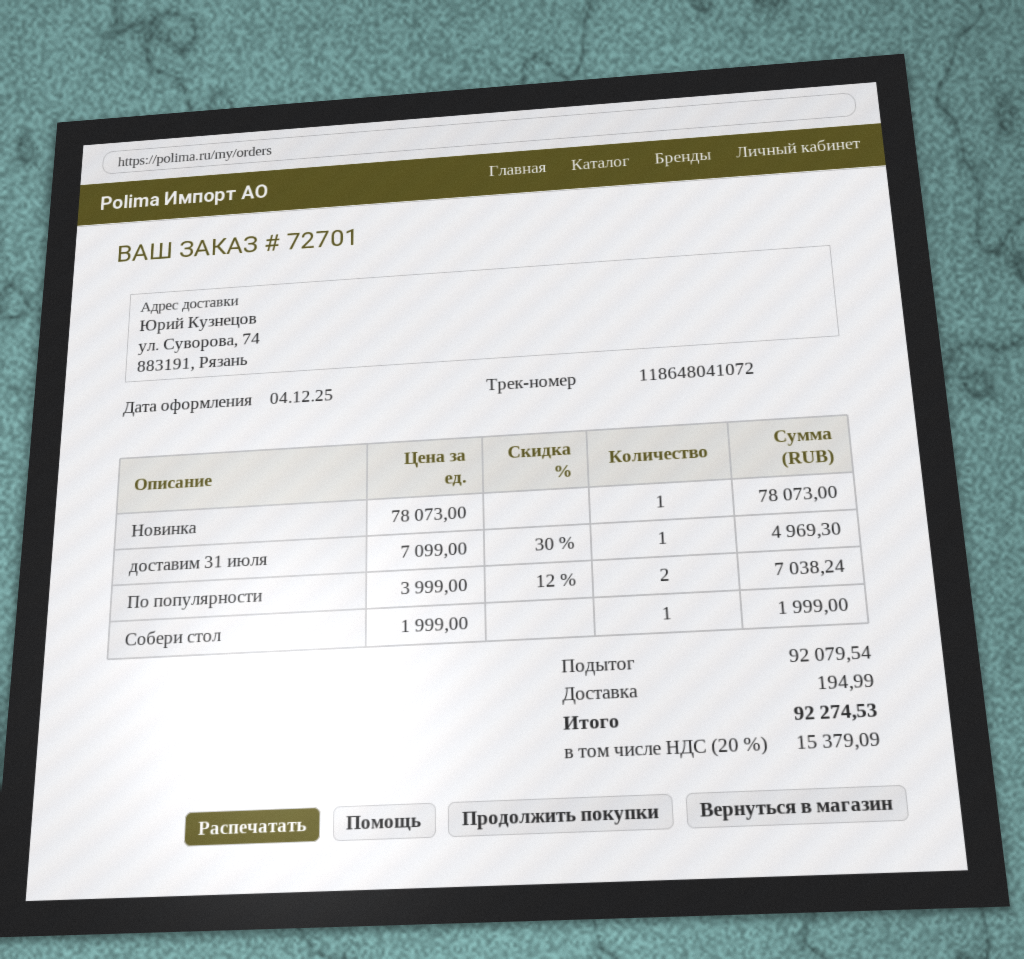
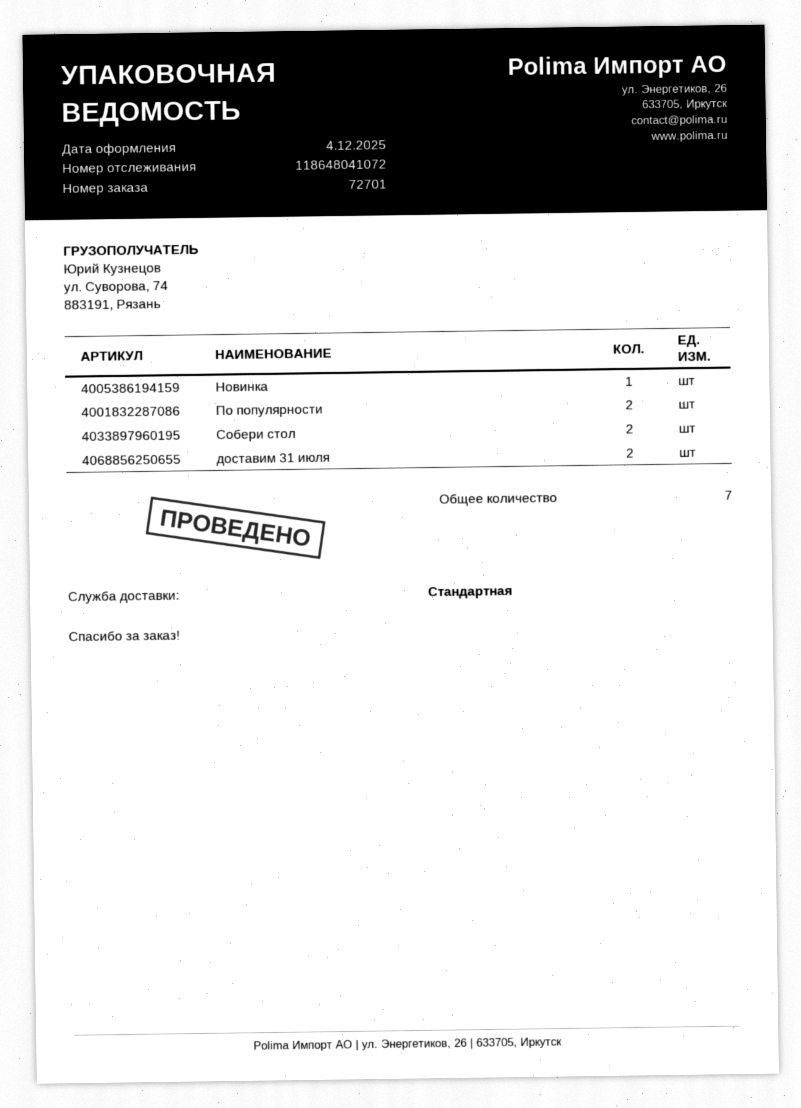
доставим 31 июля: 1 -> 2
Собери стол: 1 -> 2

